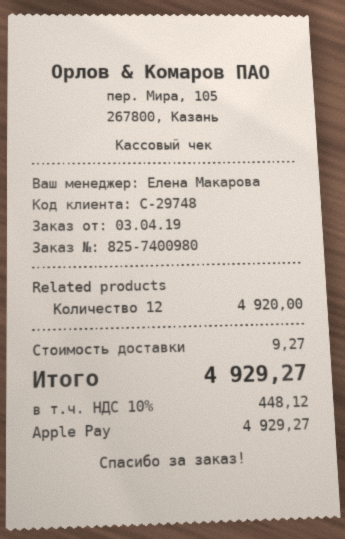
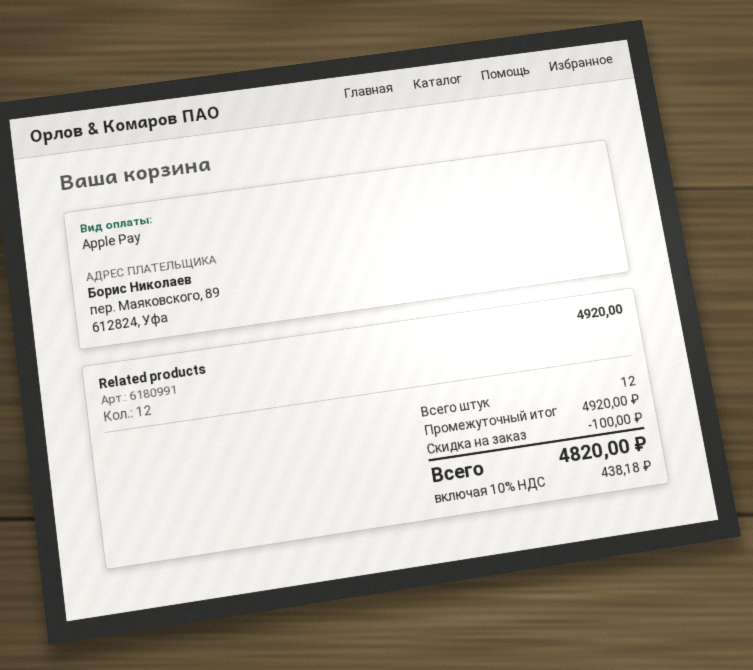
discount: none -> 100.00
shipping: 9.27 -> none
tax: 10% = 448.12 -> 10% = 438.18
total: 4929.27 -> 4820.00

